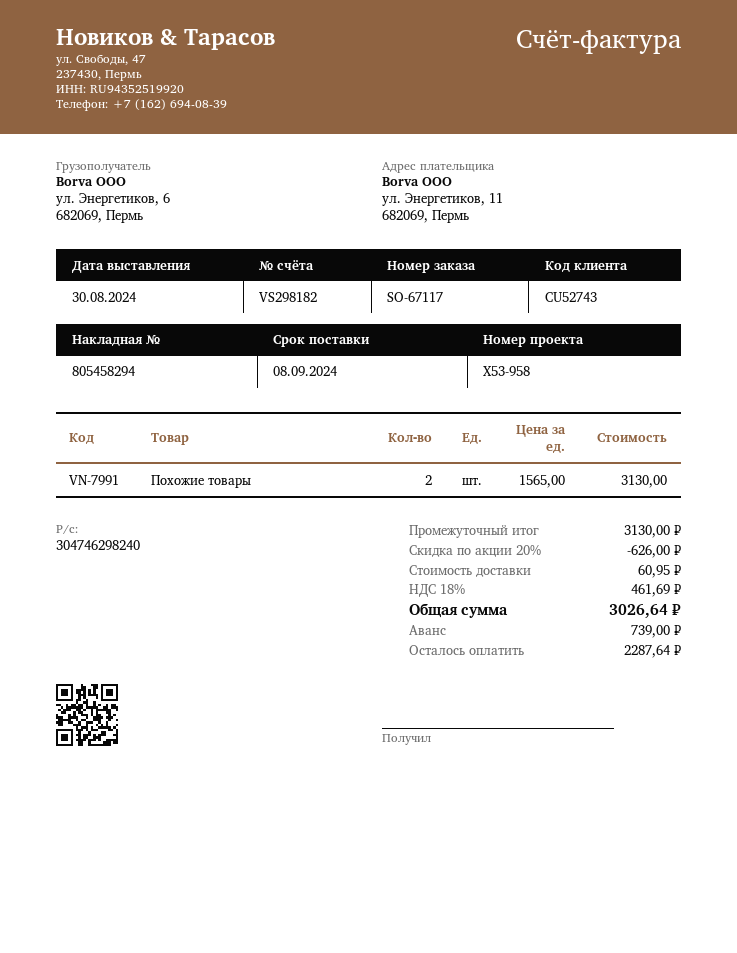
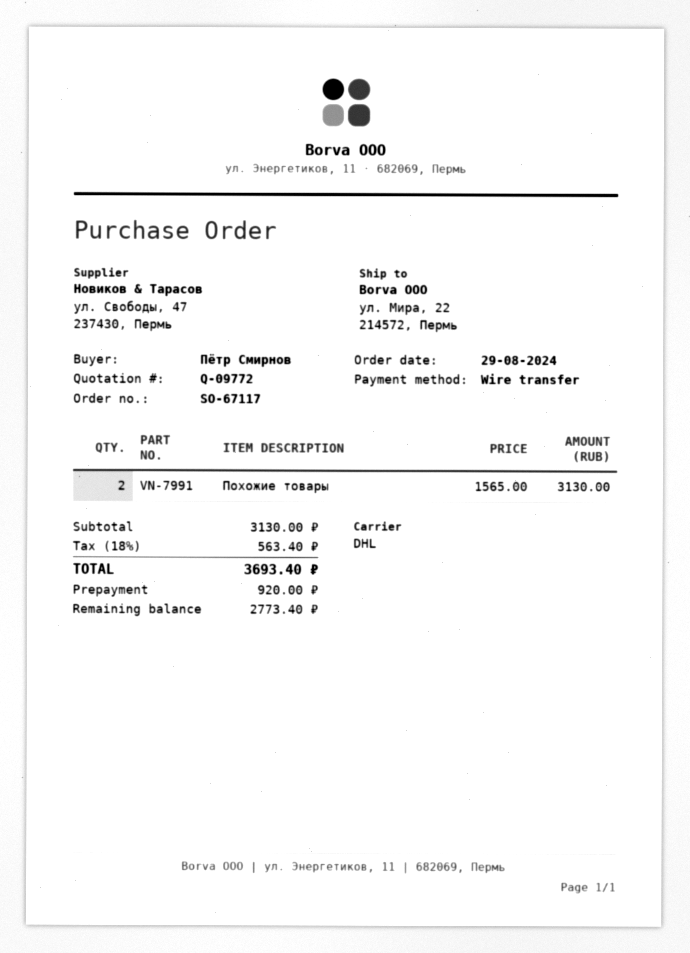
ship to: ул. Энергетиков, 6, 682069, Пермь -> ул. Мира, 22, 214572, Пермь
discount: 20% = 626.00 -> none
shipping: 60.95 -> none
tax: 18% = 461.69 -> 18% = 563.40
total: 3026.64 -> 3693.40
deposit: 739.00 -> 920.00
balance: 2287.64 -> 2773.40

